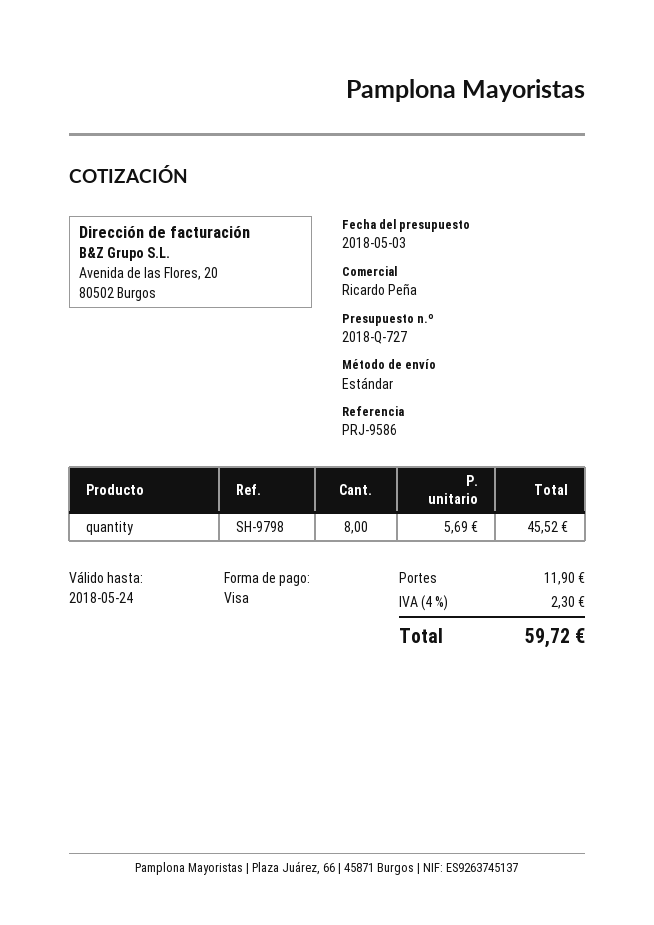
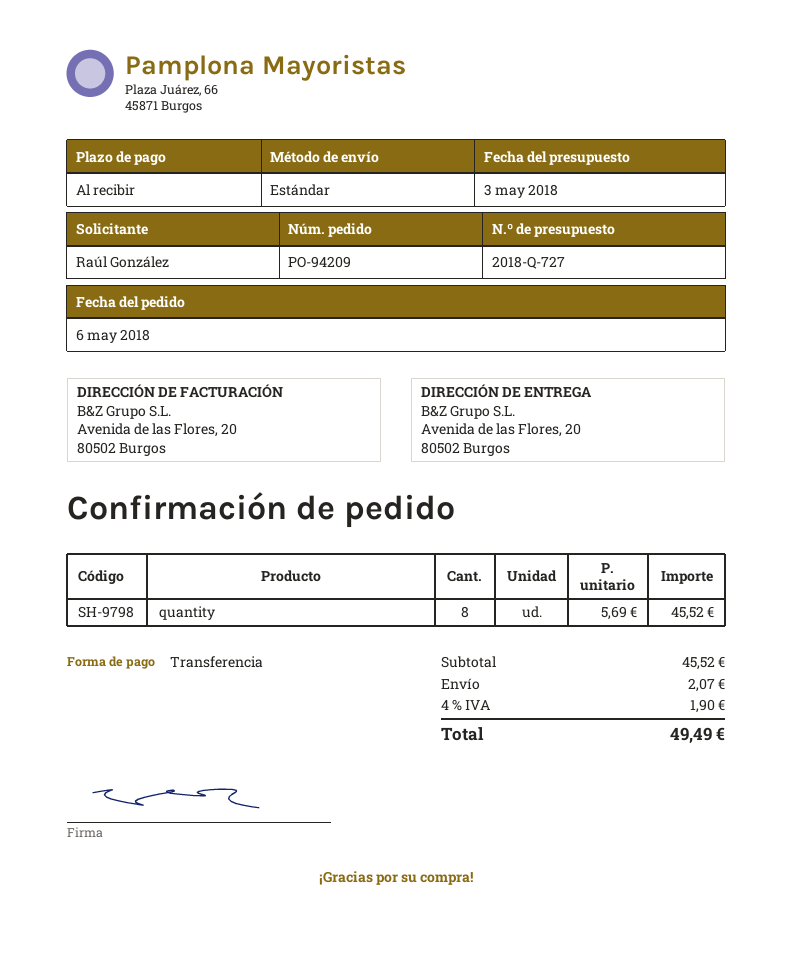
payment method: Visa -> bank transfer
shipping: 11.90 -> 2.07
tax: 4% = 2.30 -> 4% = 1.90
total: 59.72 -> 49.49

